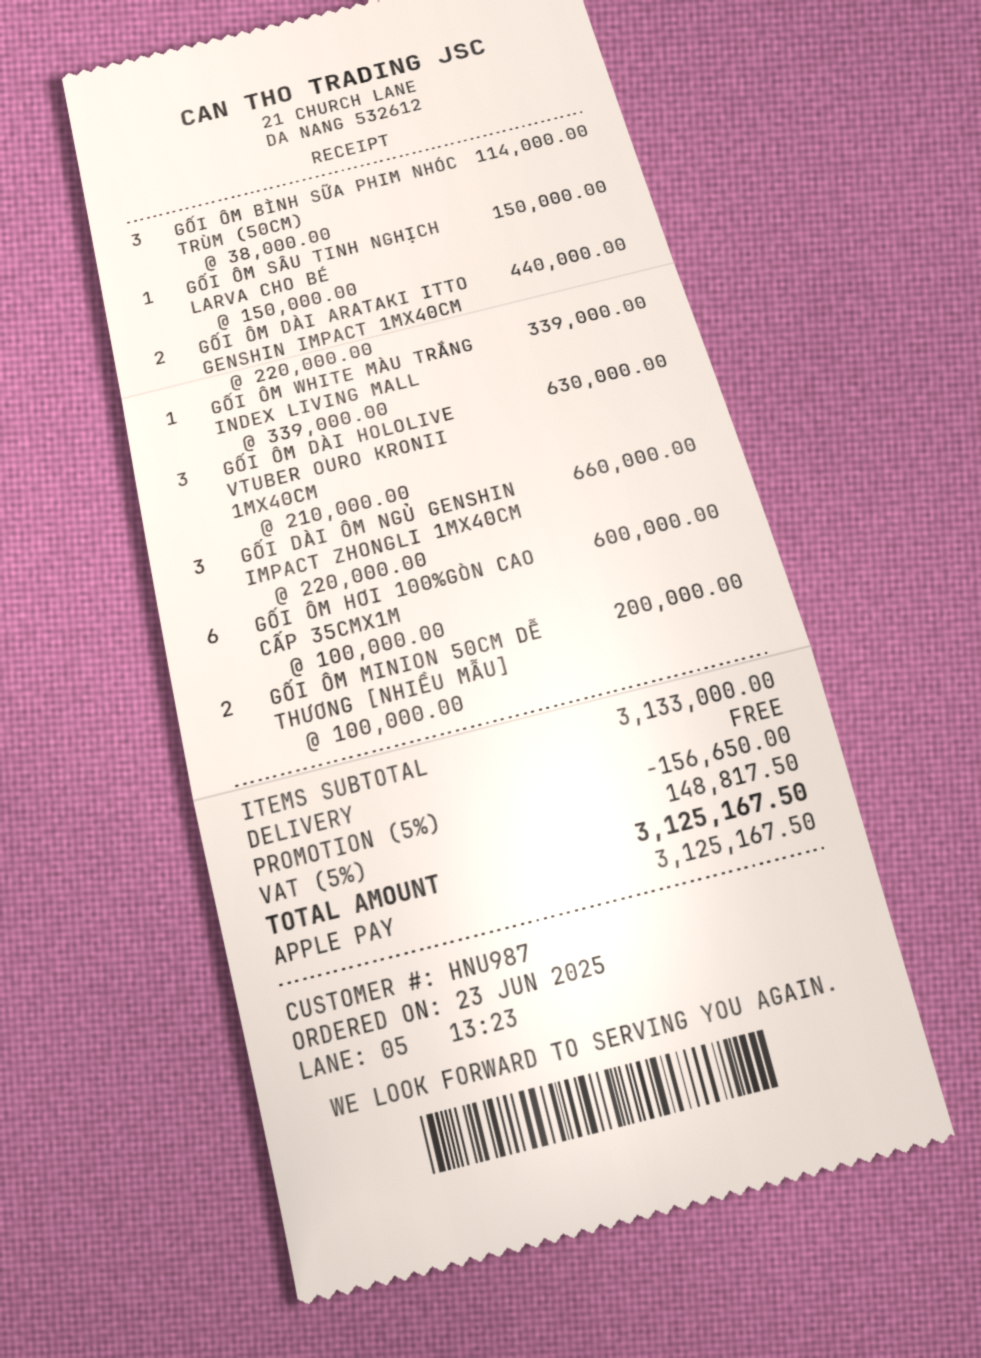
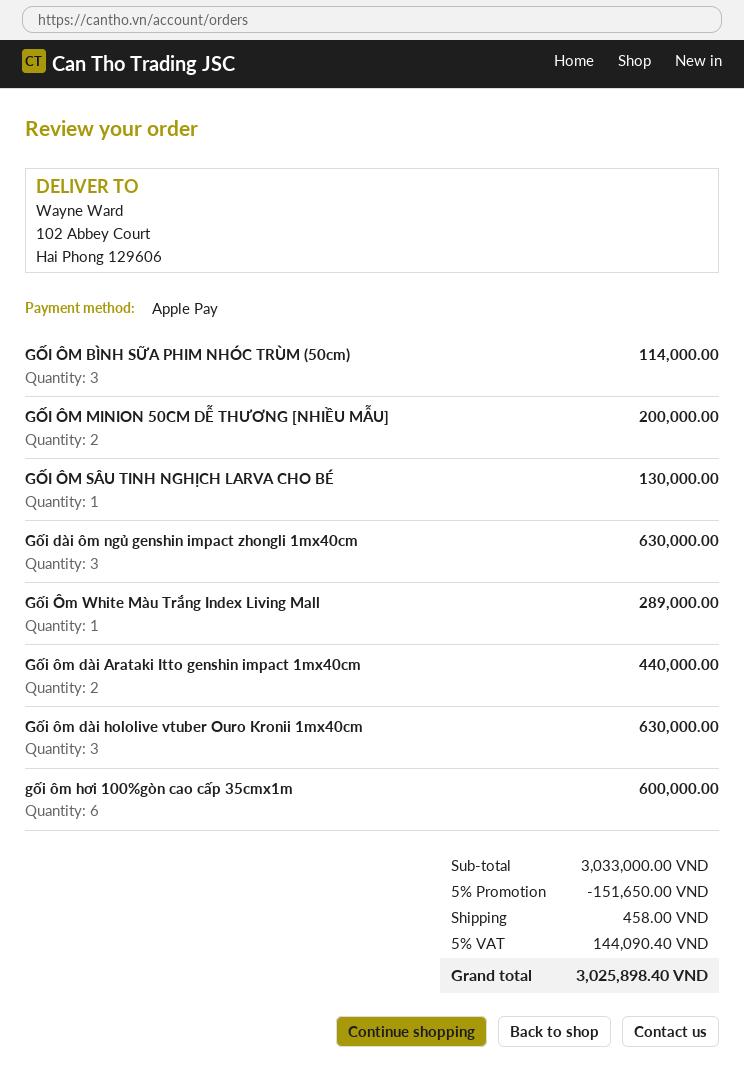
GỐI ÔM SÂU TINH NGHỊCH LARVA CHO BÉ: 1 for 150000.00 -> 1 for 130000.00
GỐI ÔM WHITE MÀU TRẮNG INDEX LIVING MALL: 1 for 339000.00 -> 1 for 289000.00
GỐI DÀI ÔM NGỦ GENSHIN IMPACT ZHONGLI 1MX40CM: 3 for 660000.00 -> 3 for 630000.00
subtotal: 3133000.00 -> 3033000.00
discount: 5% = 156650.00 -> 5% = 151650.00
shipping: 0.00 -> 458.00
tax: 5% = 148817.50 -> 5% = 144090.40
total: 3125167.50 -> 3025898.40

